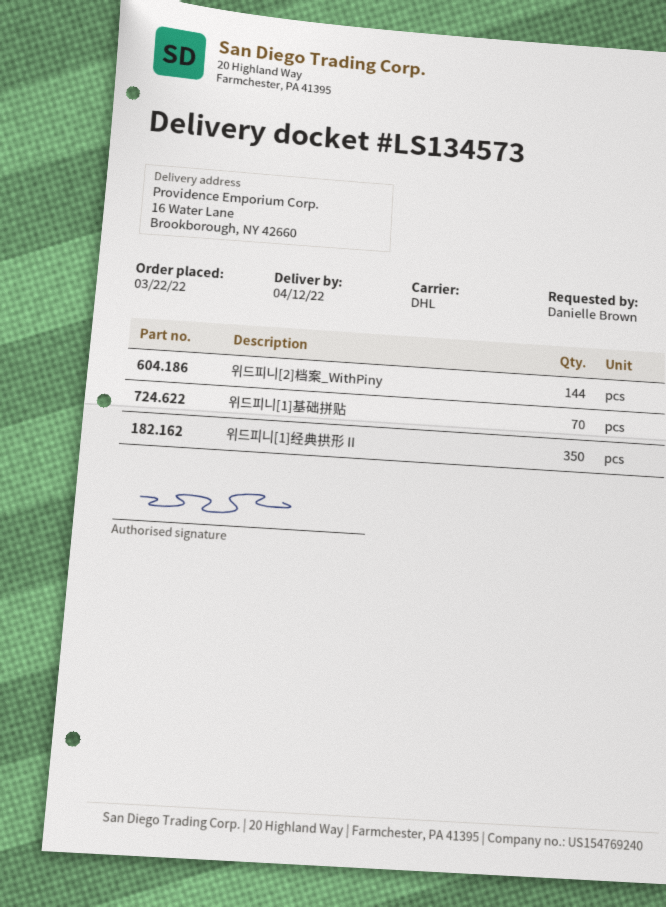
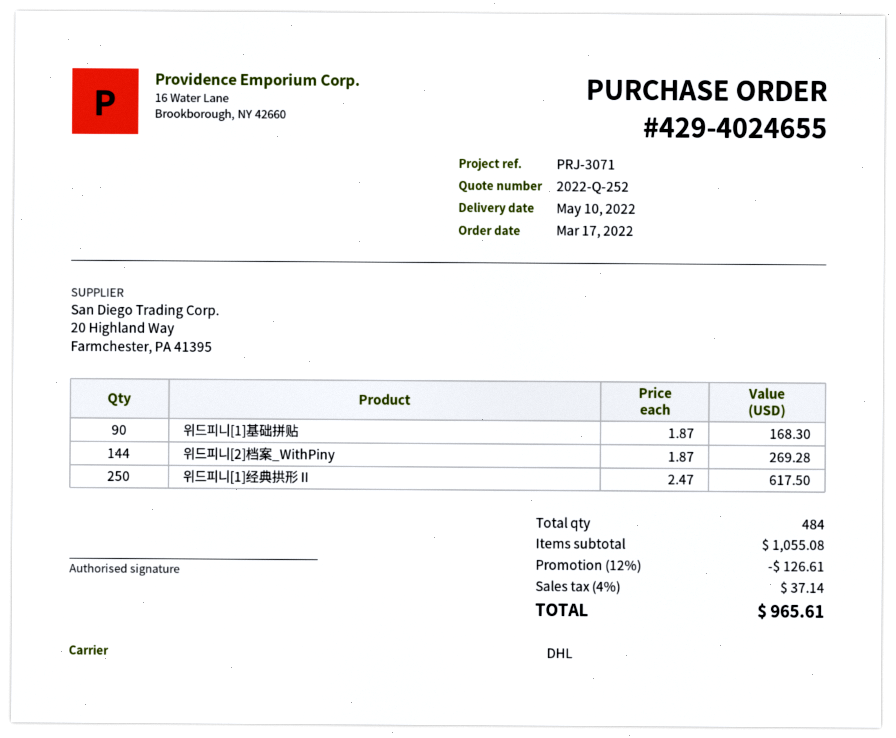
order date: 2022-03-22 -> 2022-03-17
delivery date: 2022-04-12 -> 2022-05-10
위드피니[1]基础拼贴: 70 -> 90
위드피니[1]经典拱形Ⅱ: 350 -> 250

